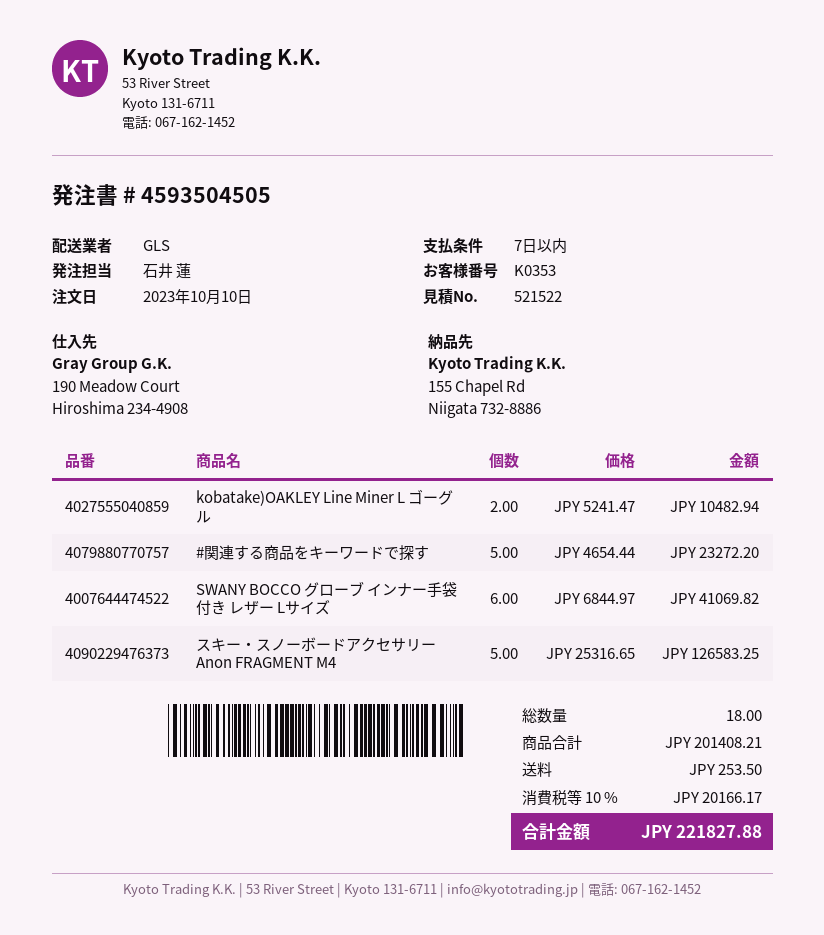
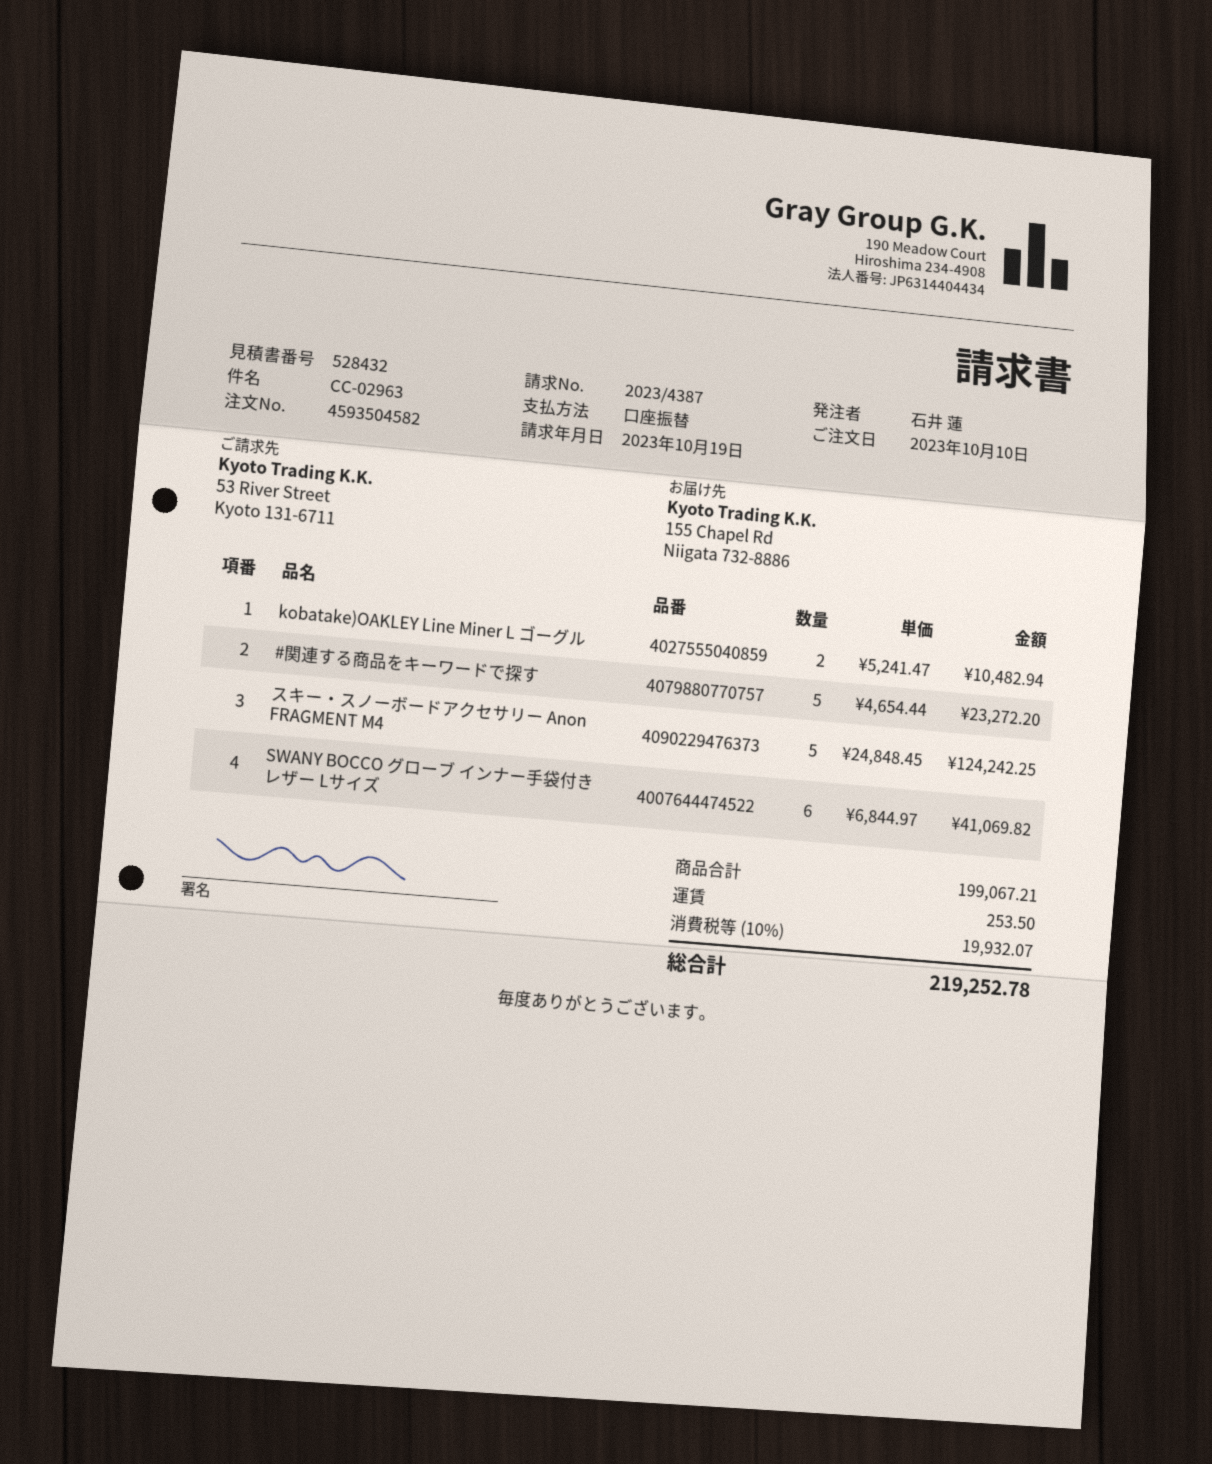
quote number: 521522 -> 528432
order number: 4593504505 -> 4593504582
スキー・スノーボードアクセサリー Anon FRAGMENT M4: 5 x 25316.65 = 126583.25 -> 5 x 24848.45 = 124242.25
subtotal: 201408.21 -> 199067.21
tax: 10% = 20166.17 -> 10% = 19932.07
total: 221827.88 -> 219252.78

